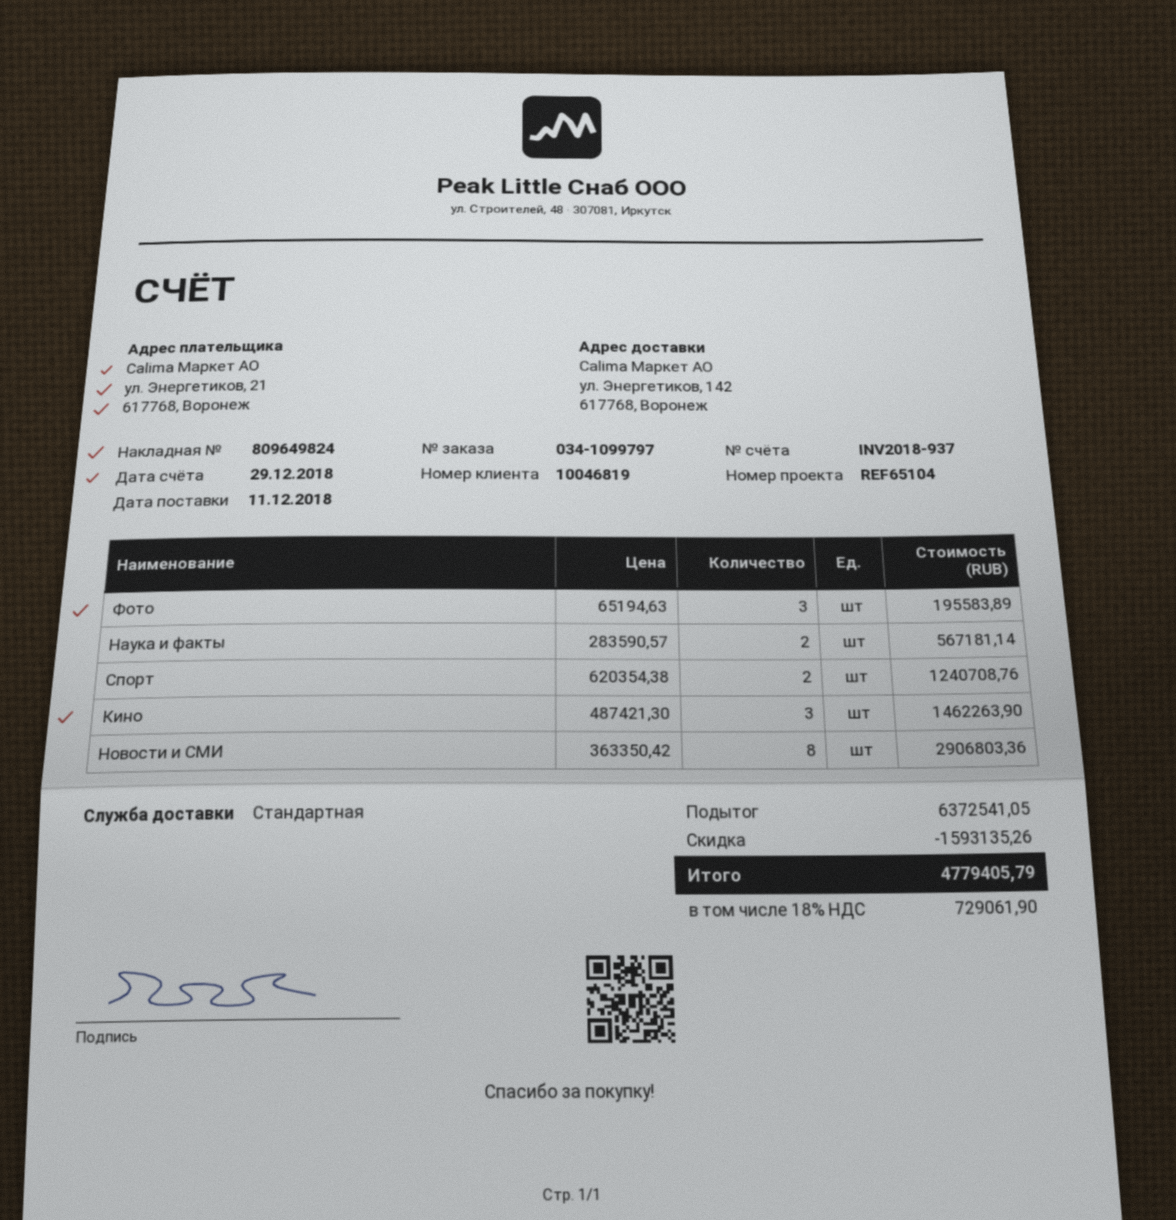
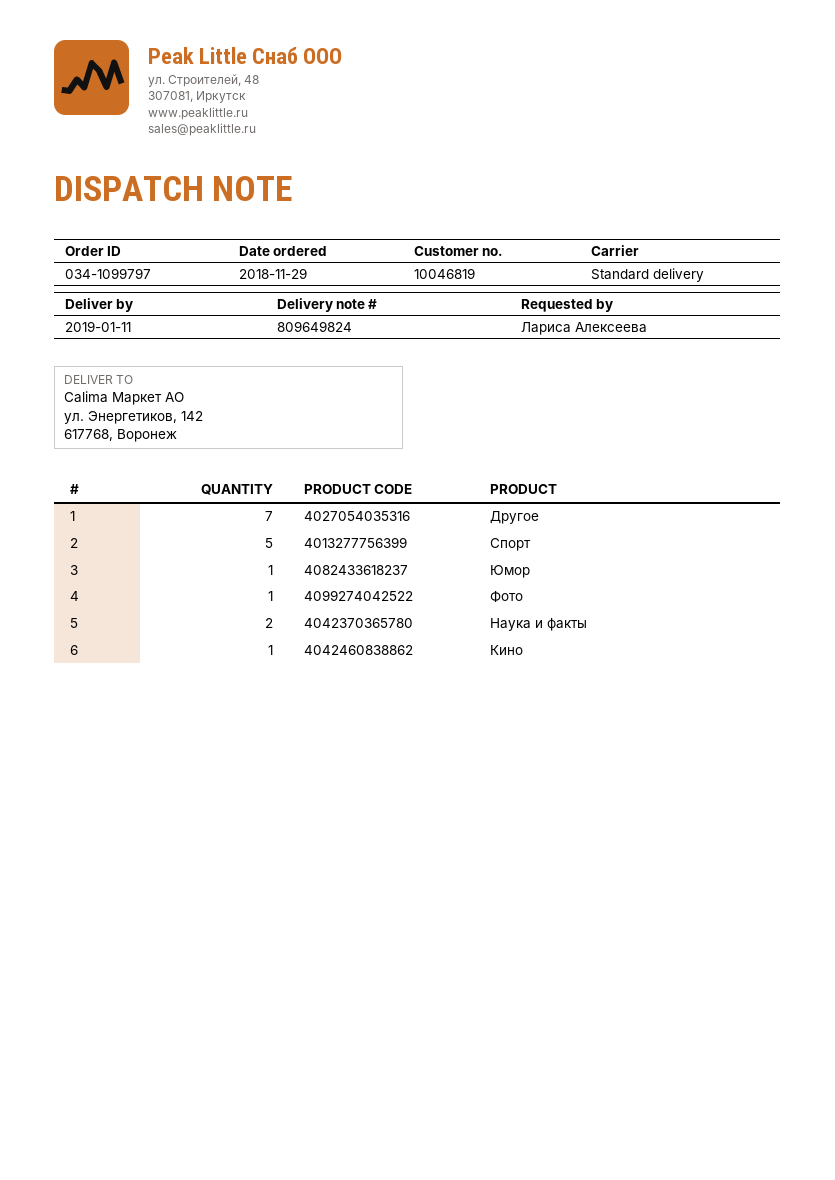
delivery date: 2018-12-11 -> 2019-01-11
Фото: 3 -> 1
Спорт: 2 -> 5
Кино: 3 -> 1
Новости и СМИ: 8 -> none
Другое: none -> 7
Юмор: none -> 1

